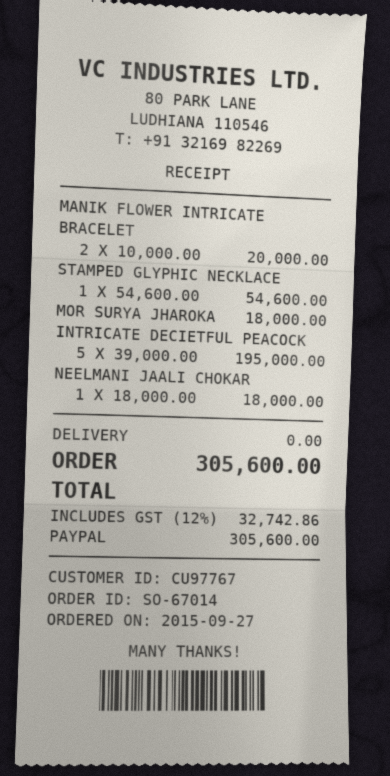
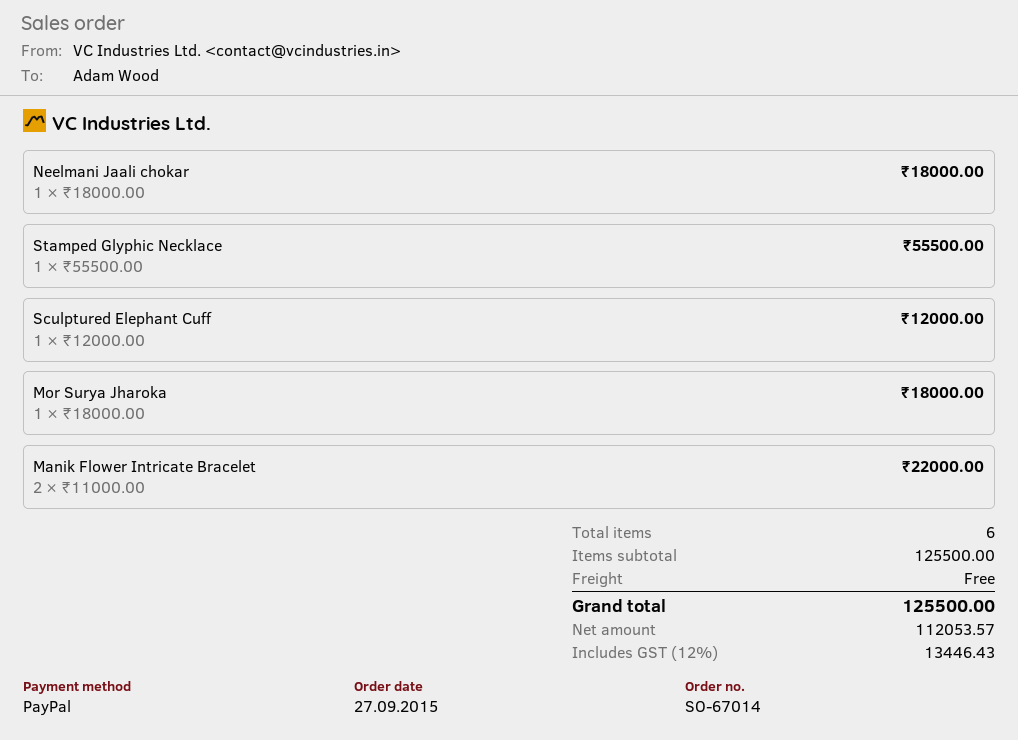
MANIK FLOWER INTRICATE BRACELET: 2 x 10000.00 = 20000.00 -> 2 x 11000.00 = 22000.00
STAMPED GLYPHIC NECKLACE: 1 x 54600.00 = 54600.00 -> 1 x 55500.00 = 55500.00
INTRICATE DECIETFUL PEACOCK: 5 x 39000.00 = 195000.00 -> none
Sculptured Elephant Cuff: none -> 1 x 12000.00 = 12000.00
tax: 12% = 32742.86 -> 12% = 13446.43
total: 305600.00 -> 125500.00

